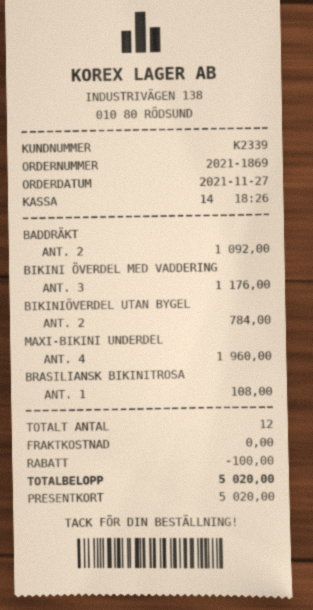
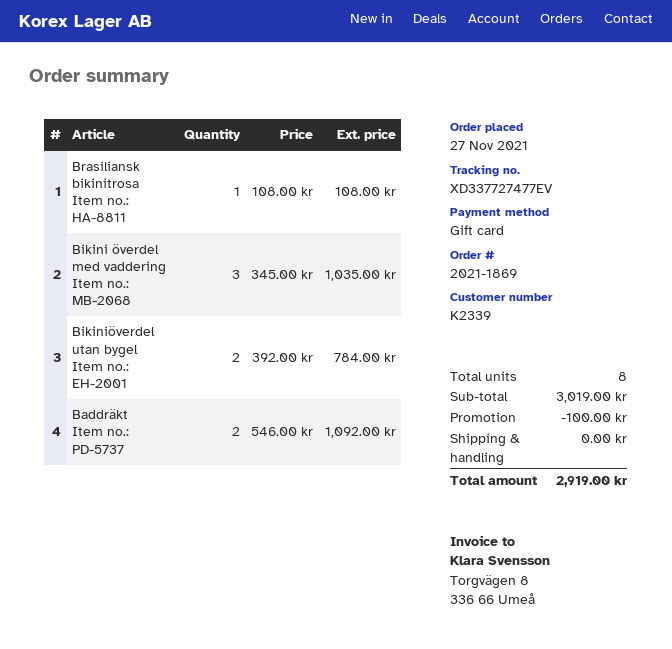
BIKINI ÖVERDEL MED VADDERING: 3 for 1176.00 -> 3 for 1035.00
MAXI-BIKINI UNDERDEL: 4 for 1960.00 -> none
total quantity: 12 -> 8
total: 5020.00 -> 2919.00

